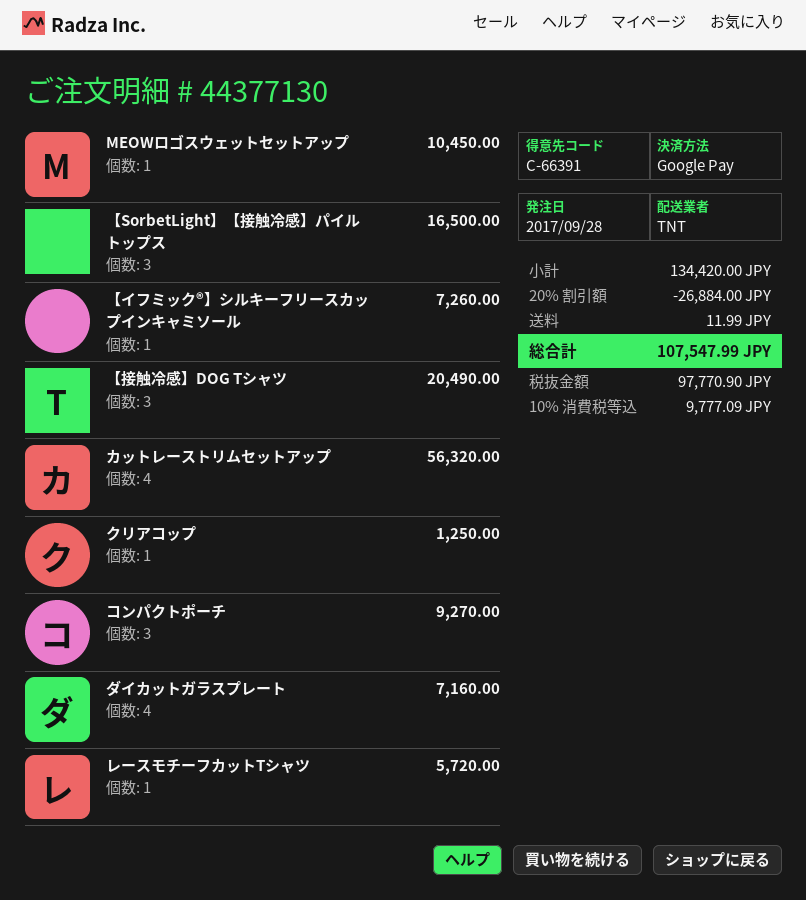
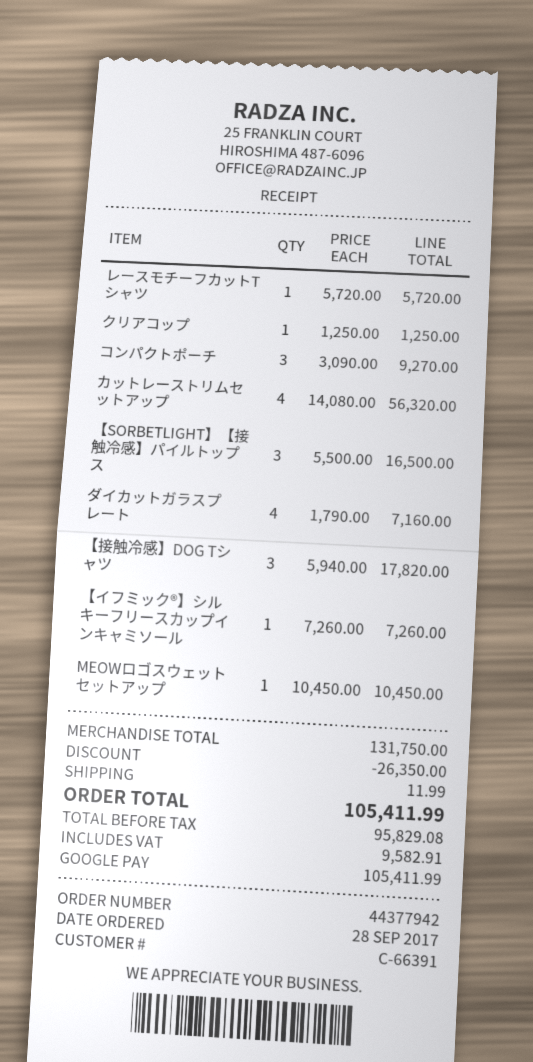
order number: 44377130 -> 44377942
【接触冷感】DOG Tシャツ: 3 for 20490.00 -> 3 for 17820.00
subtotal: 134420.00 -> 131750.00
discount: 26884.00 -> 26350.00
net: 97770.90 -> 95829.08
tax: 9777.09 -> 9582.91
total: 107547.99 -> 105411.99

